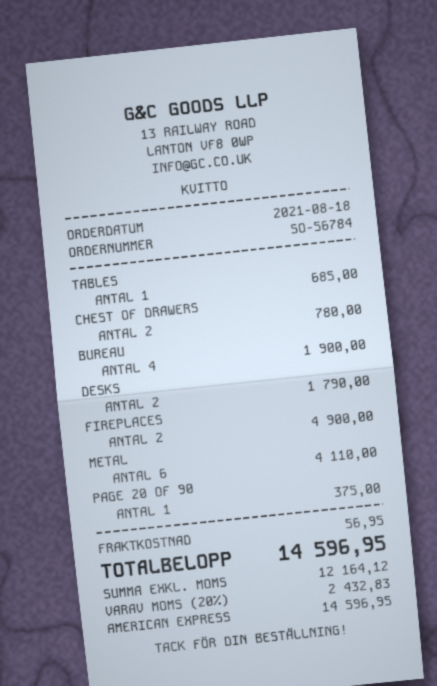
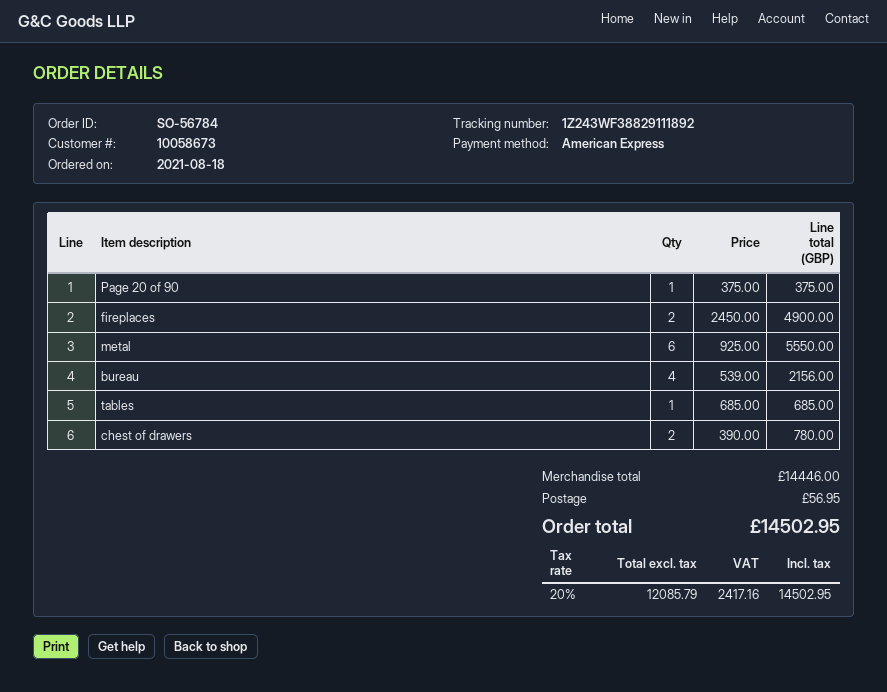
BUREAU: 4 for 1900.00 -> 4 for 2156.00
DESKS: 2 for 1790.00 -> none
METAL: 6 for 4110.00 -> 6 for 5550.00
net: 12164.12 -> 12085.79
tax: 20% = 2432.83 -> 20% = 2417.16
total: 14596.95 -> 14502.95

